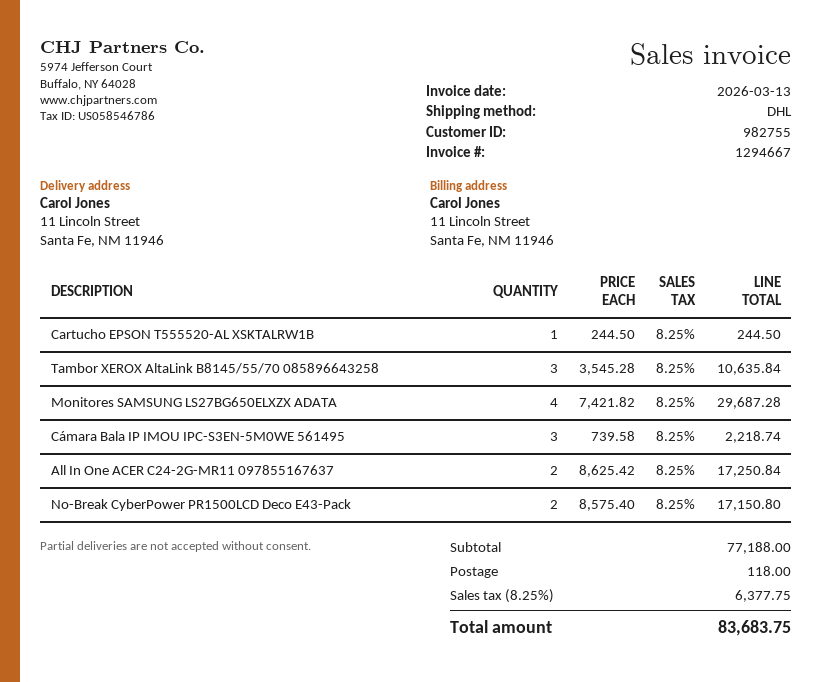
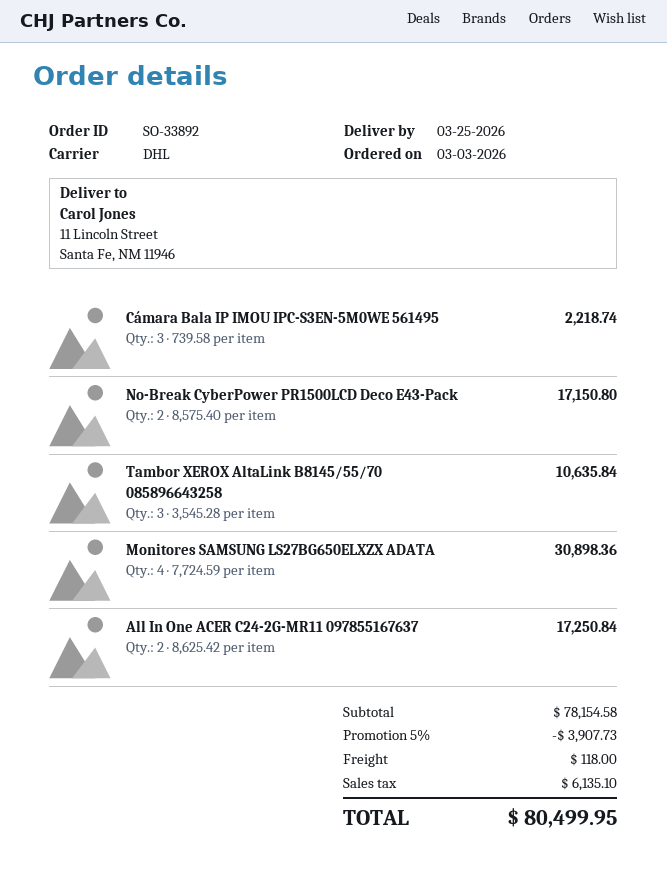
Cartucho EPSON T555520-AL XSKTALRW1B: 1 x 244.50 = 244.50 -> none
Monitores SAMSUNG LS27BG650ELXZX ADATA: 4 x 7421.82 = 29687.28 -> 4 x 7724.59 = 30898.36
subtotal: 77188.00 -> 78154.58
discount: none -> 5% = 3907.73
tax: 6377.75 -> 6135.10
total: 83683.75 -> 80499.95

